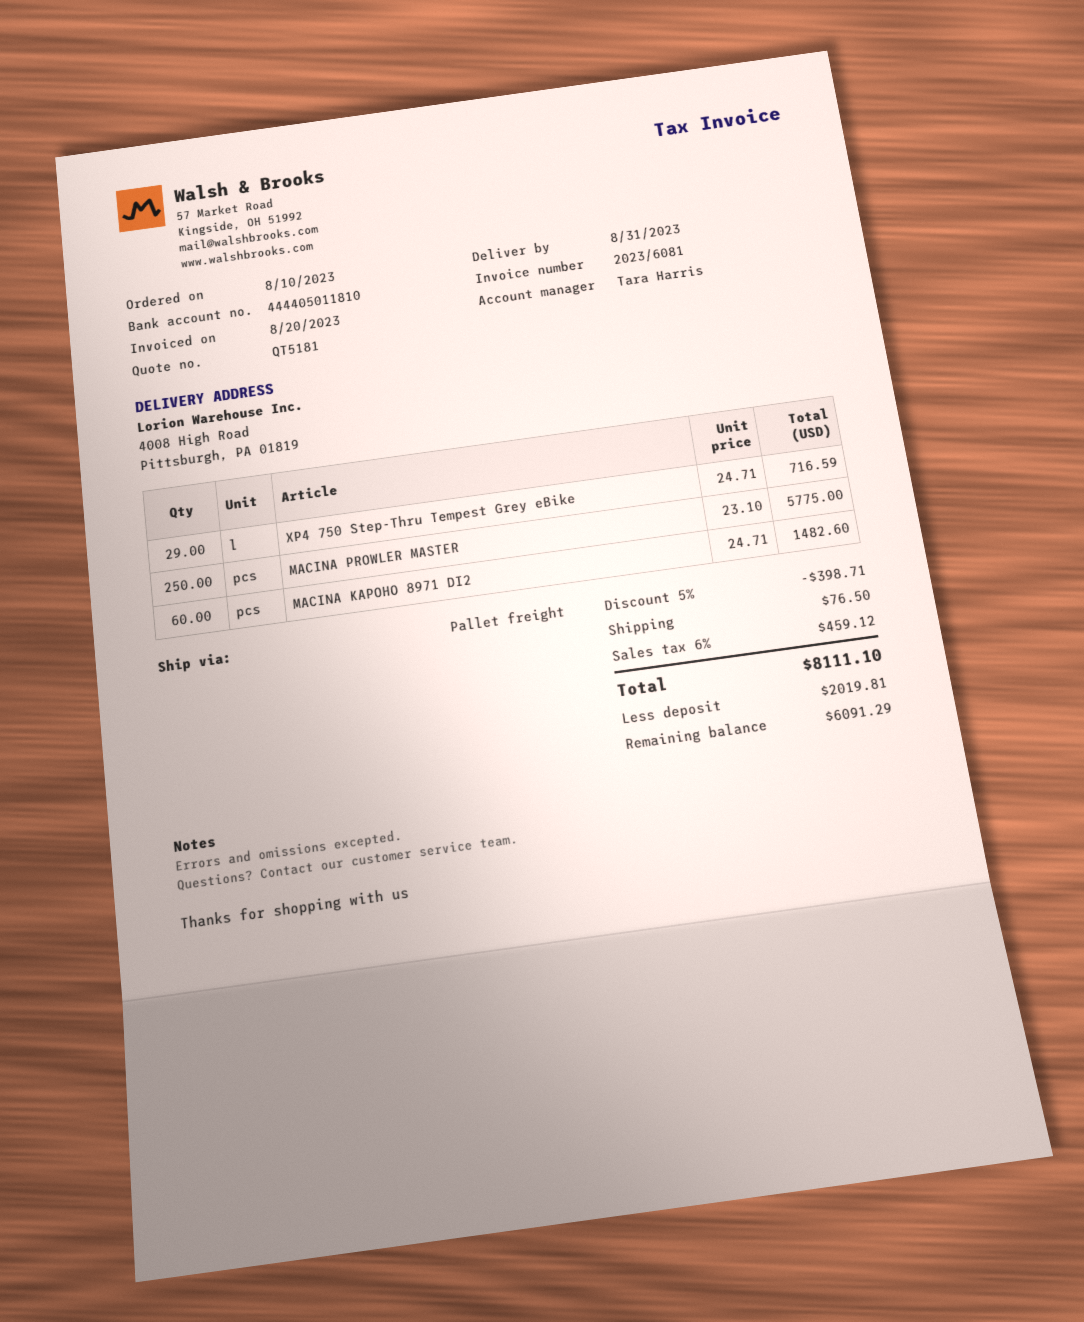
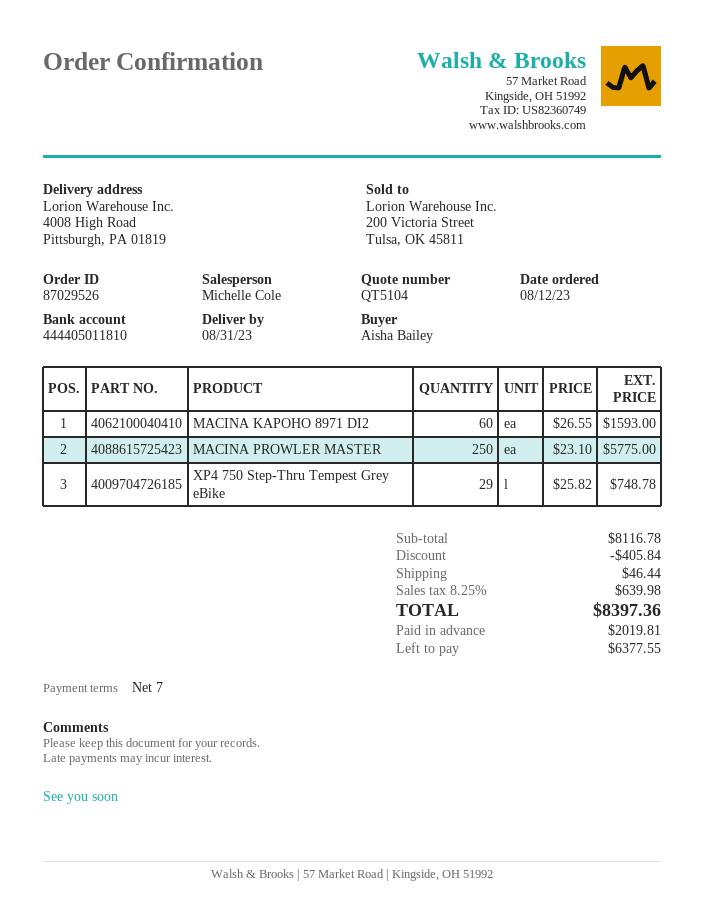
quote number: QT5181 -> QT5104
order date: 2023-08-10 -> 2023-08-12
sales rep: Tara Harris -> Michelle Cole
XP4 750 Step-Thru Tempest Grey eBike: 29 x 24.71 = 716.59 -> 29 x 25.82 = 748.78
MACINA KAPOHO 8971 DI2: 60 x 24.71 = 1482.60 -> 60 x 26.55 = 1593.00
discount: 398.71 -> 405.84
shipping: 76.50 -> 46.44
tax: 6% = 459.12 -> 8.25% = 639.98
total: 8111.10 -> 8397.36
balance: 6091.29 -> 6377.55

